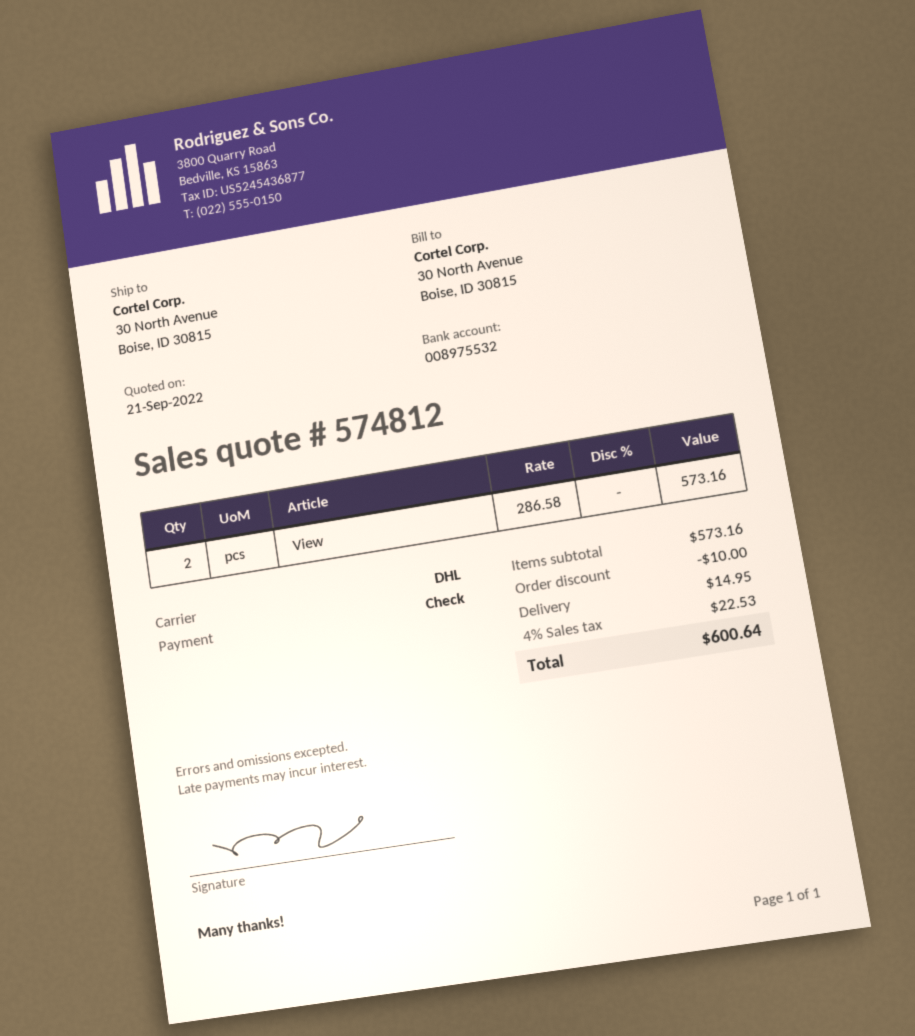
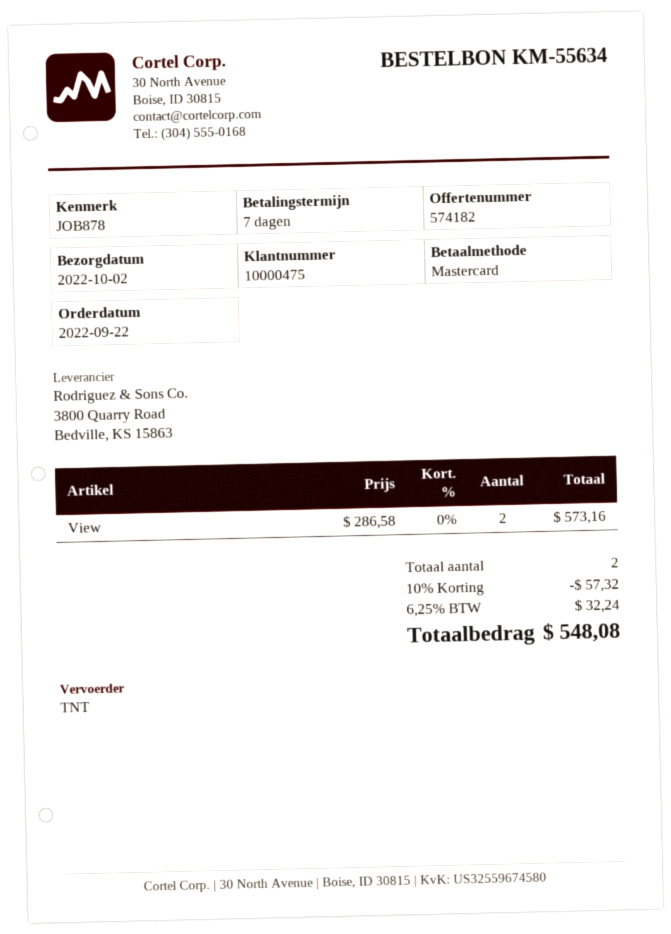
quote number: 574812 -> 574182
payment method: cheque -> Mastercard
shipping method: DHL -> TNT
discount: 10.00 -> 57.32
shipping: 14.95 -> none
tax: 4% = 22.53 -> 6.25% = 32.24
total: 600.64 -> 548.08

